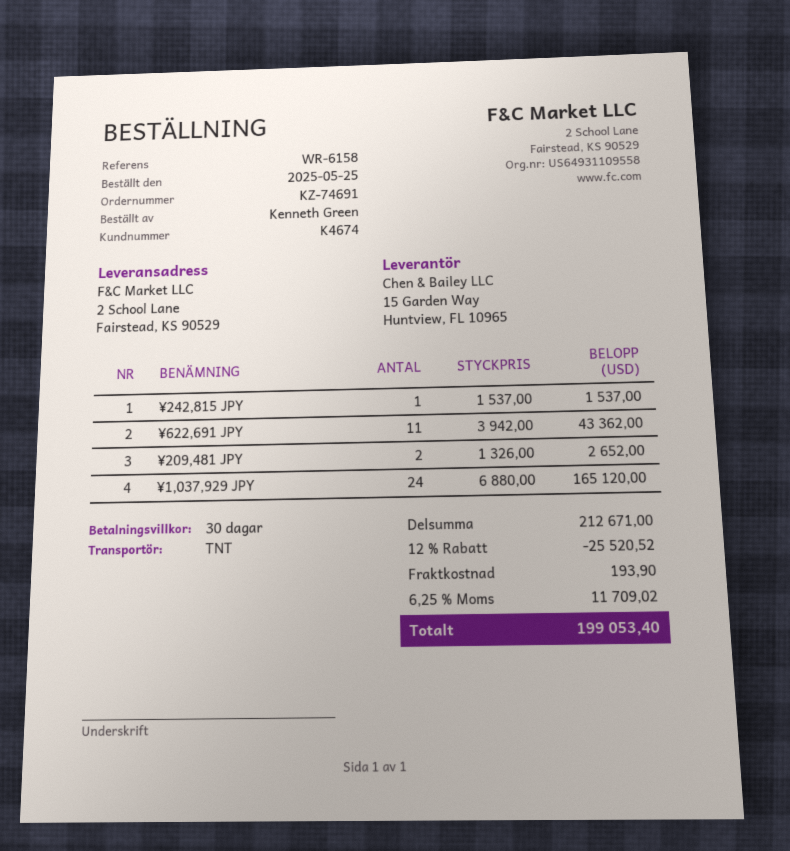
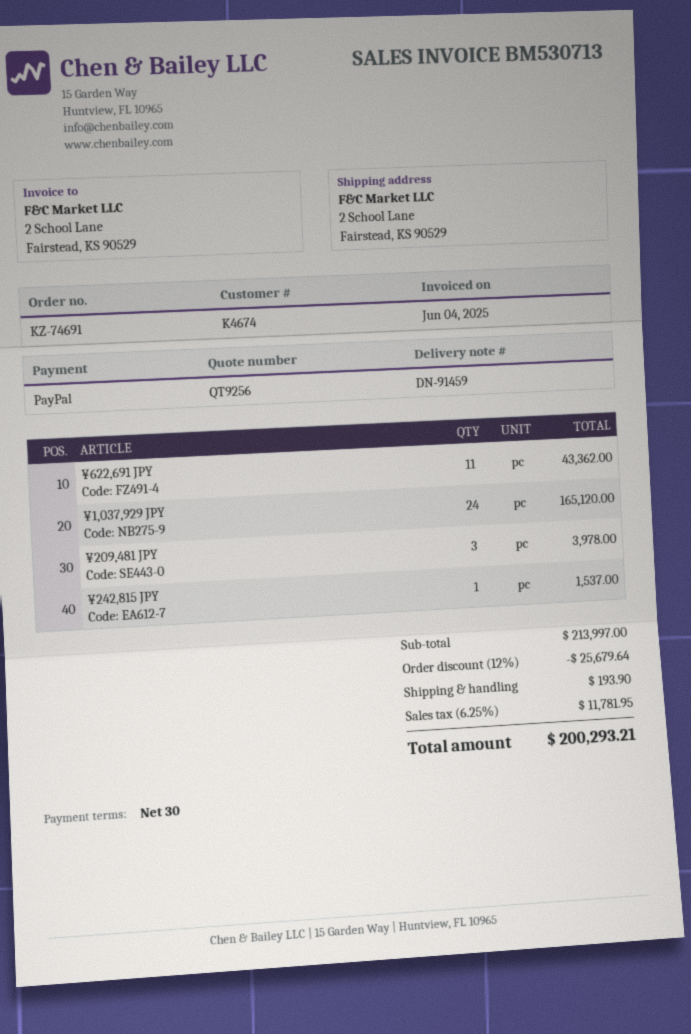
¥209,481 JPY: 2 for 2652.00 -> 3 for 3978.00
subtotal: 212671.00 -> 213997.00
discount: 12% = 25520.52 -> 12% = 25679.64
tax: 6.25% = 11709.02 -> 6.25% = 11781.95
total: 199053.40 -> 200293.21

